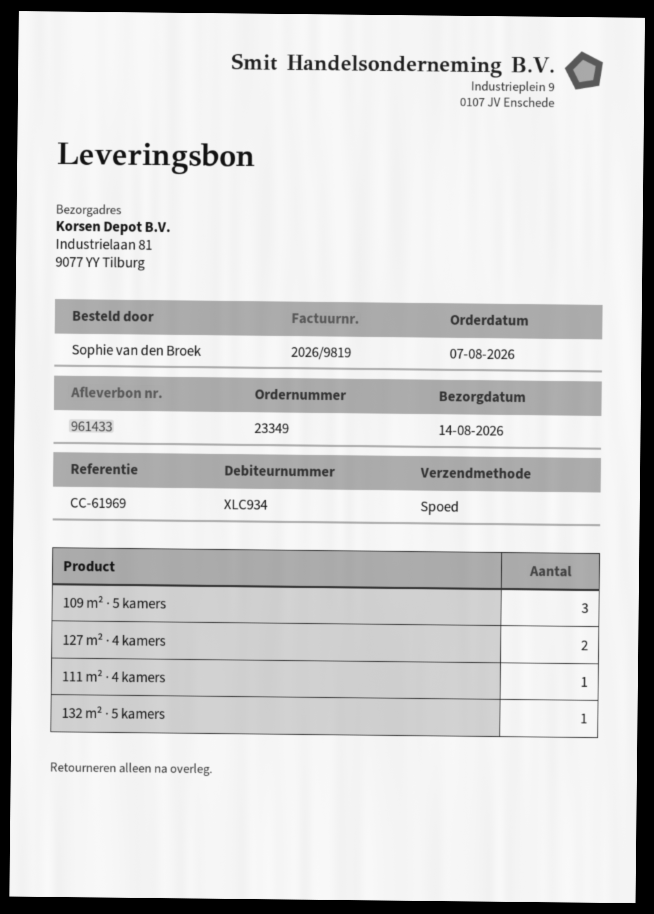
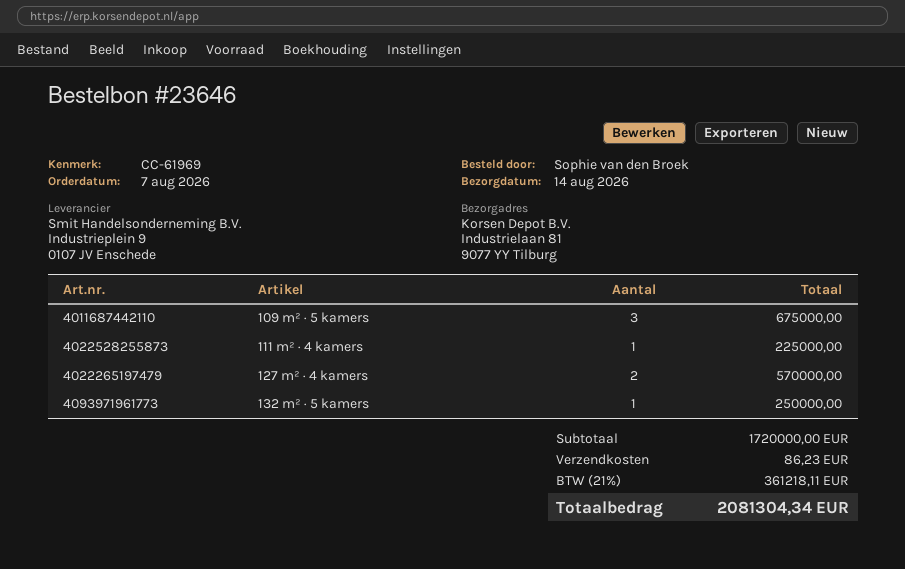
order number: 23349 -> 23646

